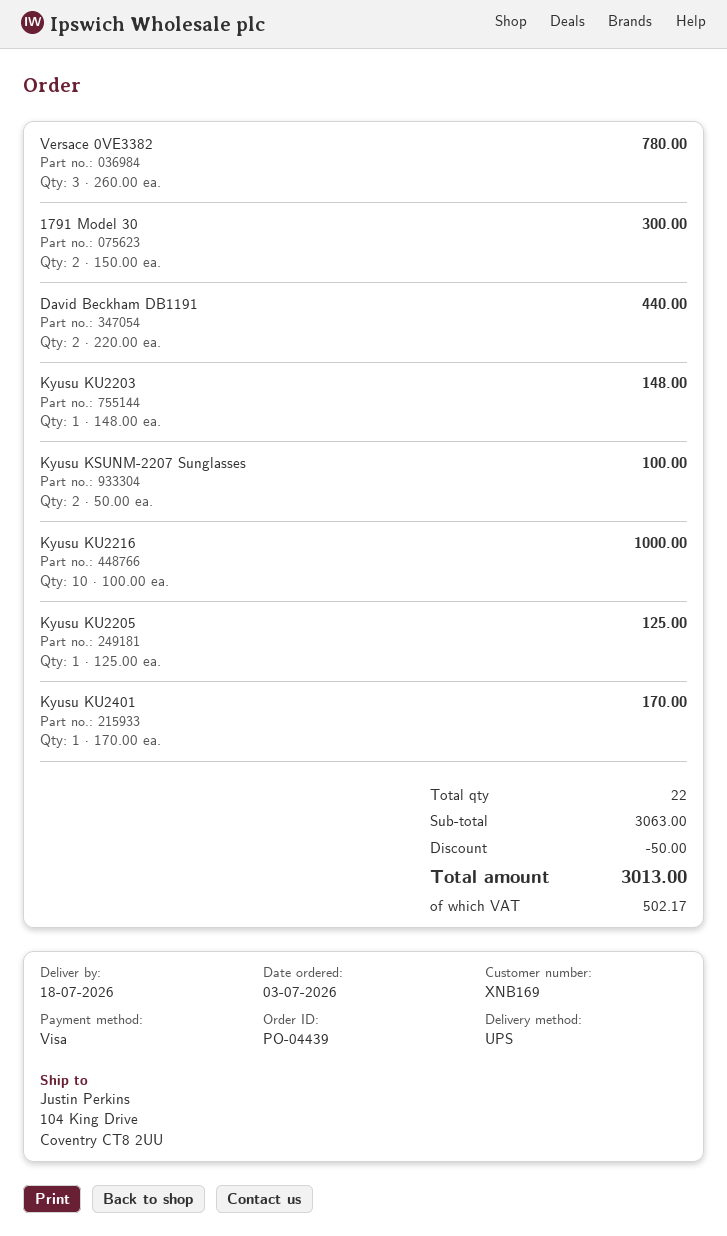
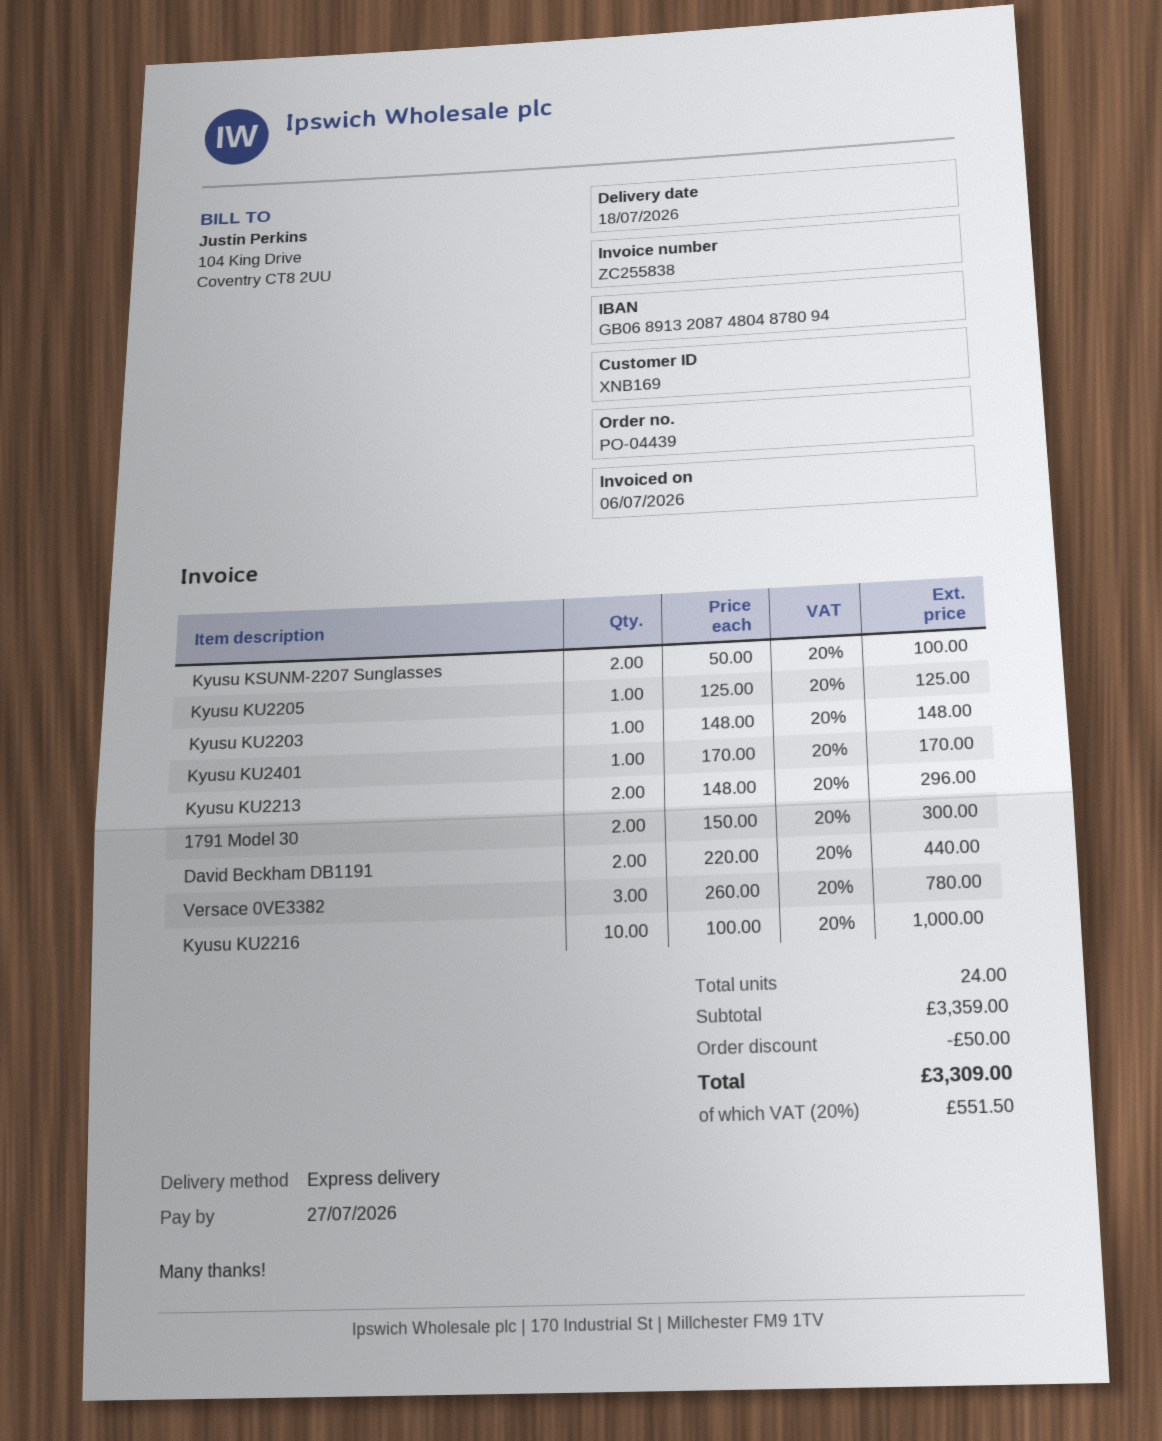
shipping method: UPS -> express
Kyusu KU2213: none -> 2 x 148.00 = 296.00
total quantity: 22 -> 24
subtotal: 3063.00 -> 3359.00
tax: 502.17 -> 551.50
total: 3013.00 -> 3309.00

